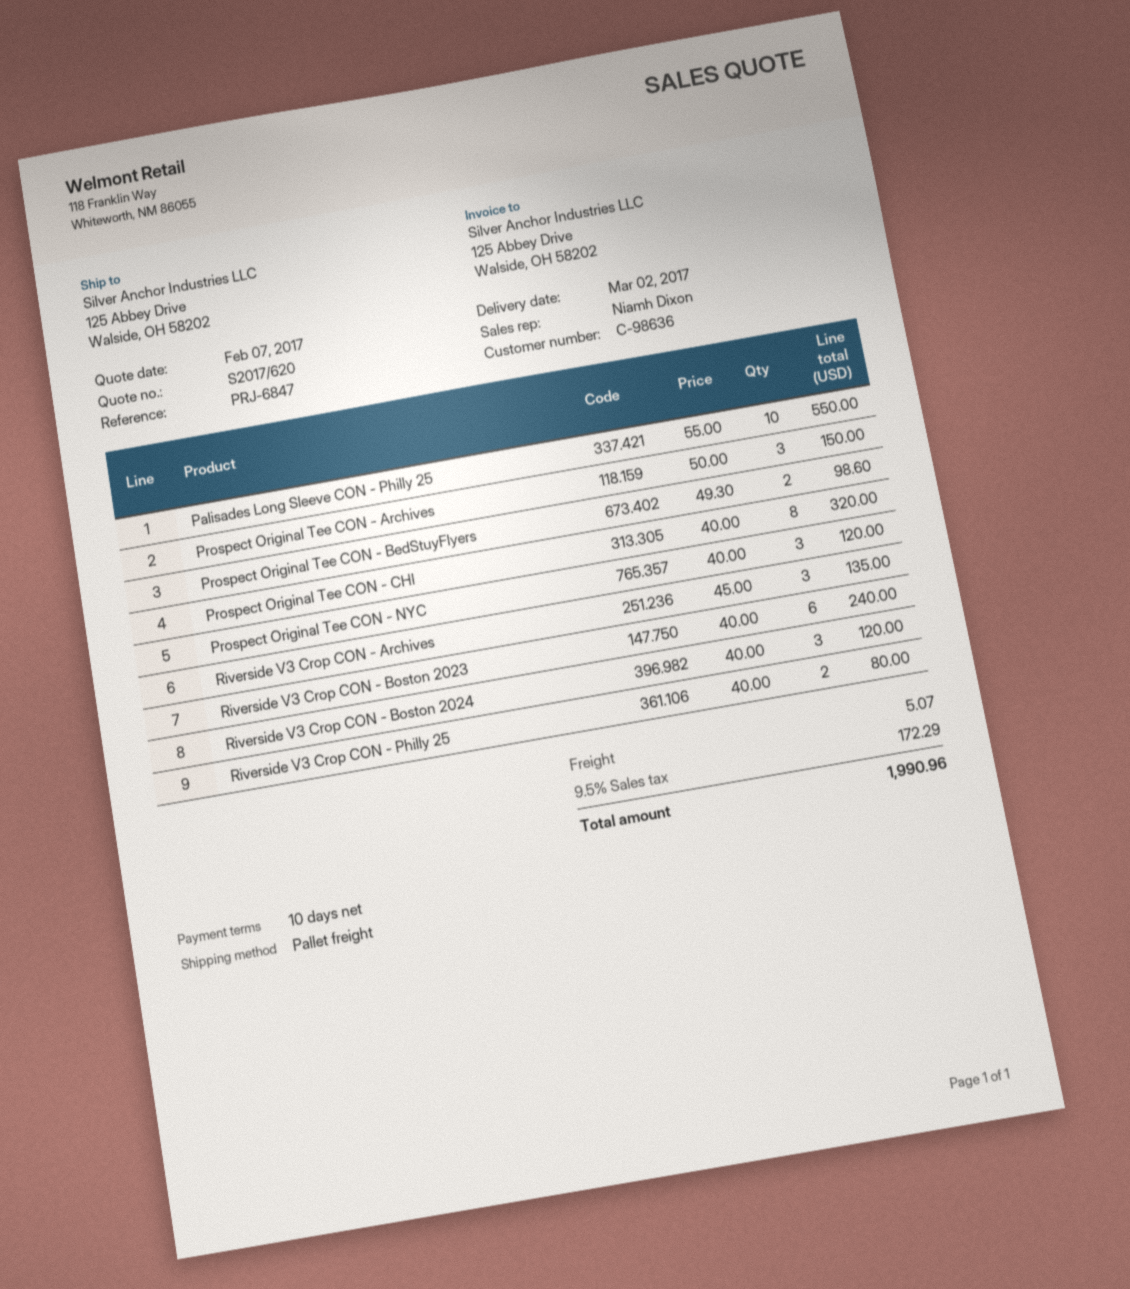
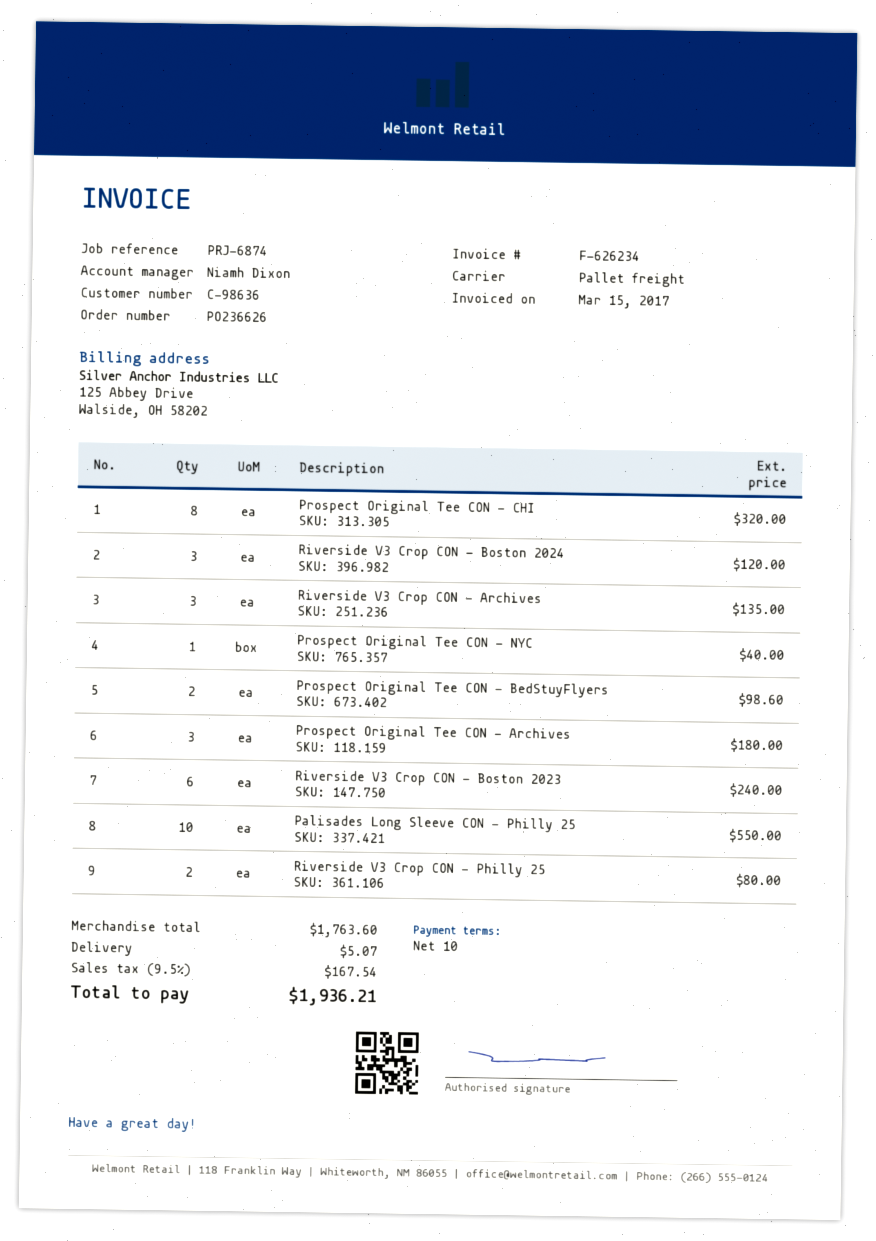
reference: PRJ-6847 -> PRJ-6874
Prospect Original Tee CON - Archives: 3 for 150.00 -> 3 for 180.00
Prospect Original Tee CON - NYC: 3 for 120.00 -> 1 for 40.00
tax: 9.5% = 172.29 -> 9.5% = 167.54
total: 1990.96 -> 1936.21

